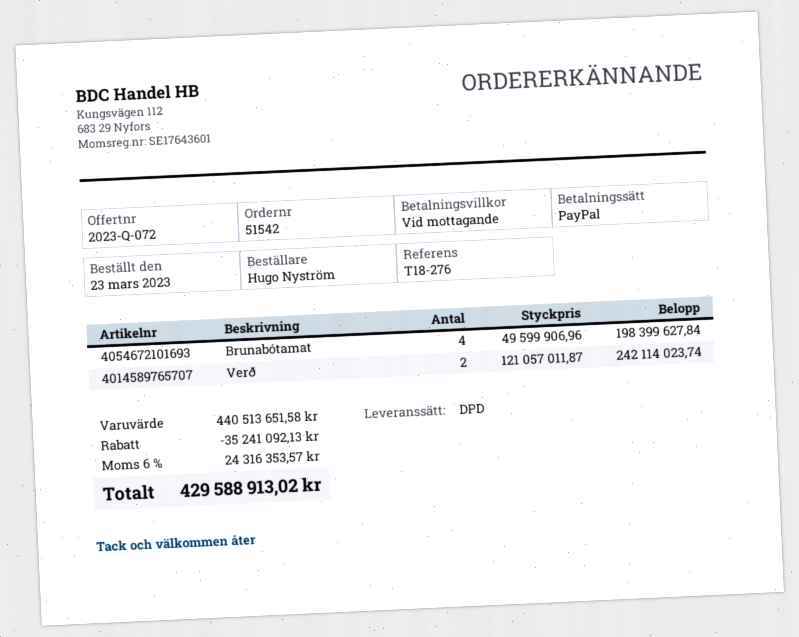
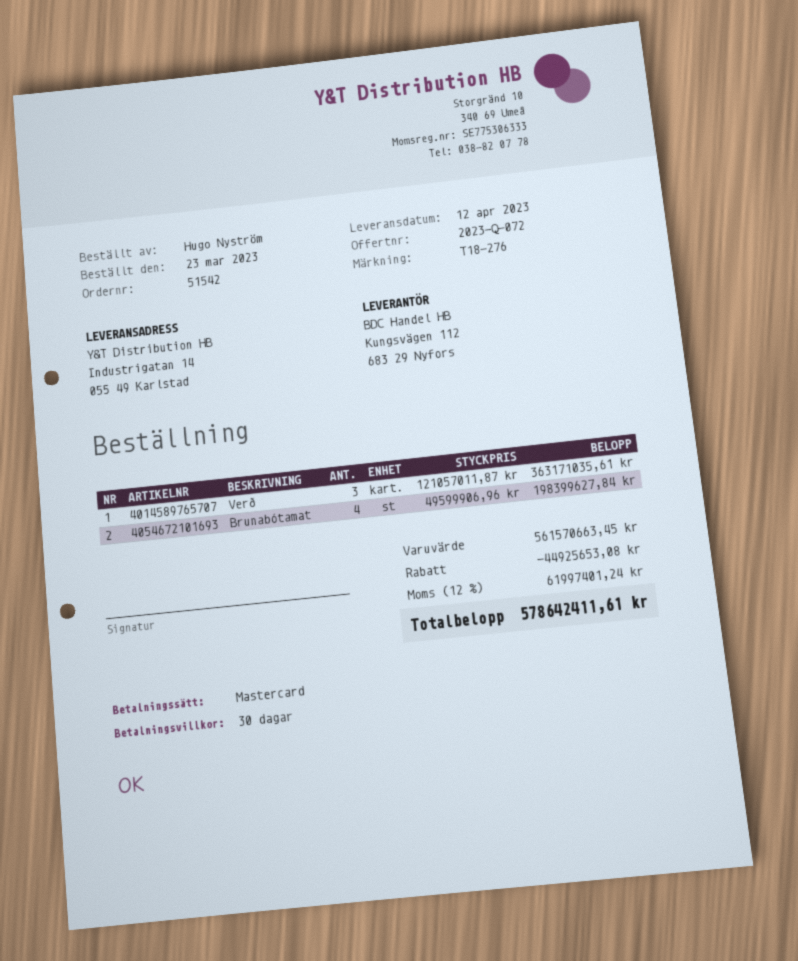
payment terms: on receipt -> 30 days
payment method: PayPal -> Mastercard
Verð: 2 x 121057011.87 = 242114023.74 -> 3 x 121057011.87 = 363171035.61
subtotal: 440513651.58 -> 561570663.45
discount: 35241092.13 -> 44925653.08
tax: 6% = 24316353.57 -> 12% = 61997401.24
total: 429588913.02 -> 578642411.61

